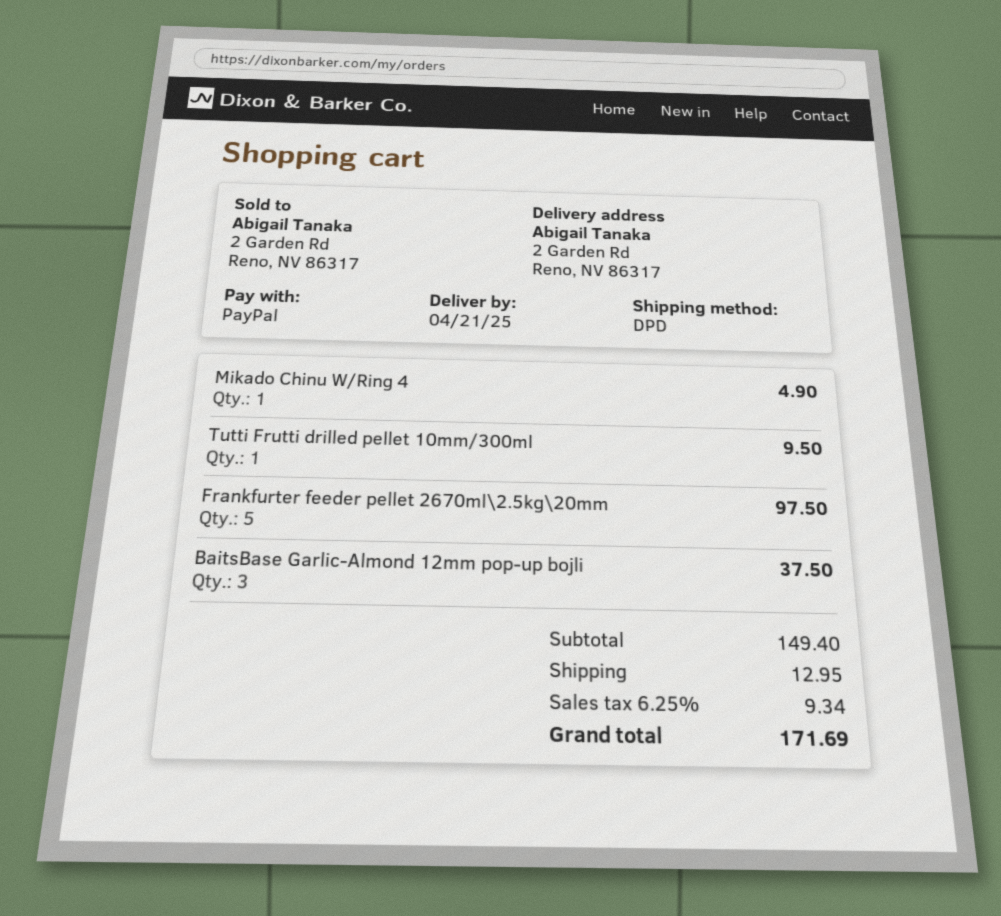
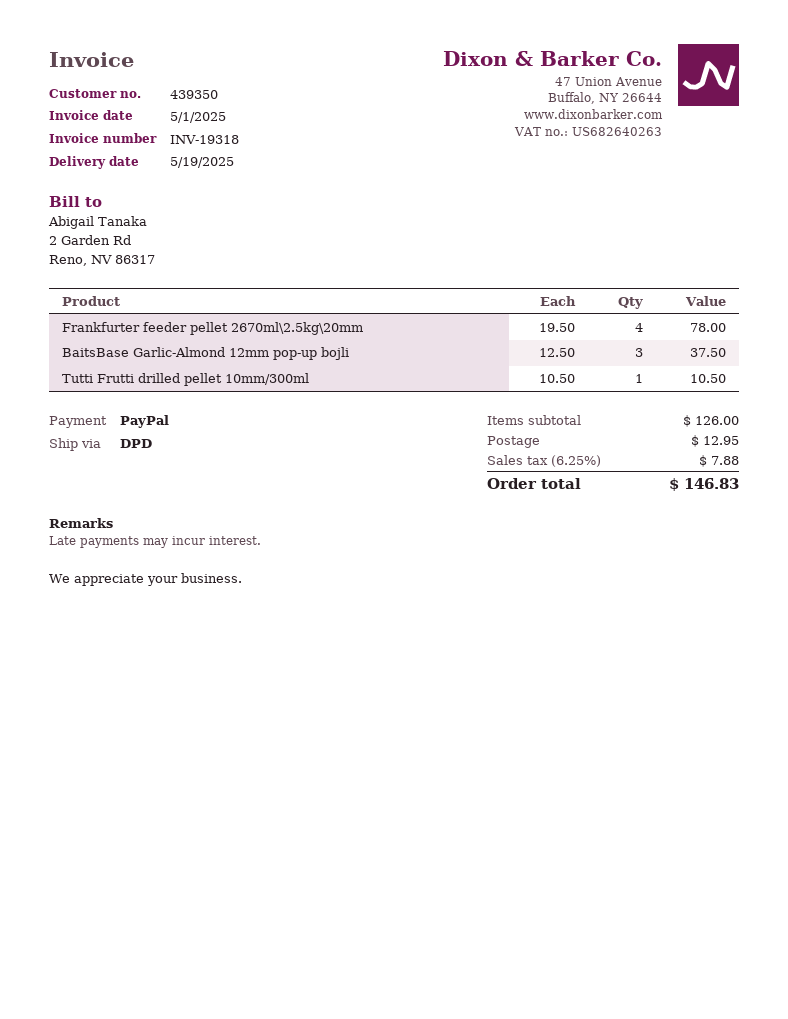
delivery date: 2025-04-21 -> 2025-05-19
Mikado Chinu W/Ring 4: 1 for 4.90 -> none
Tutti Frutti drilled pellet 10mm/300ml: 1 for 9.50 -> 1 for 10.50
Frankfurter feeder pellet 2670ml\2.5kg\20mm: 5 for 97.50 -> 4 for 78.00
subtotal: 149.40 -> 126.00
tax: 6.25% = 9.34 -> 6.25% = 7.88
total: 171.69 -> 146.83

